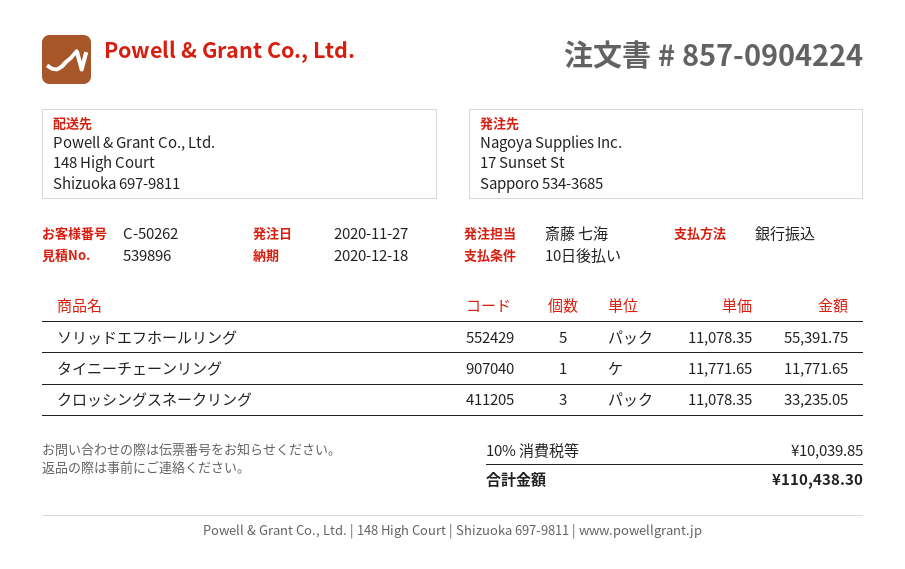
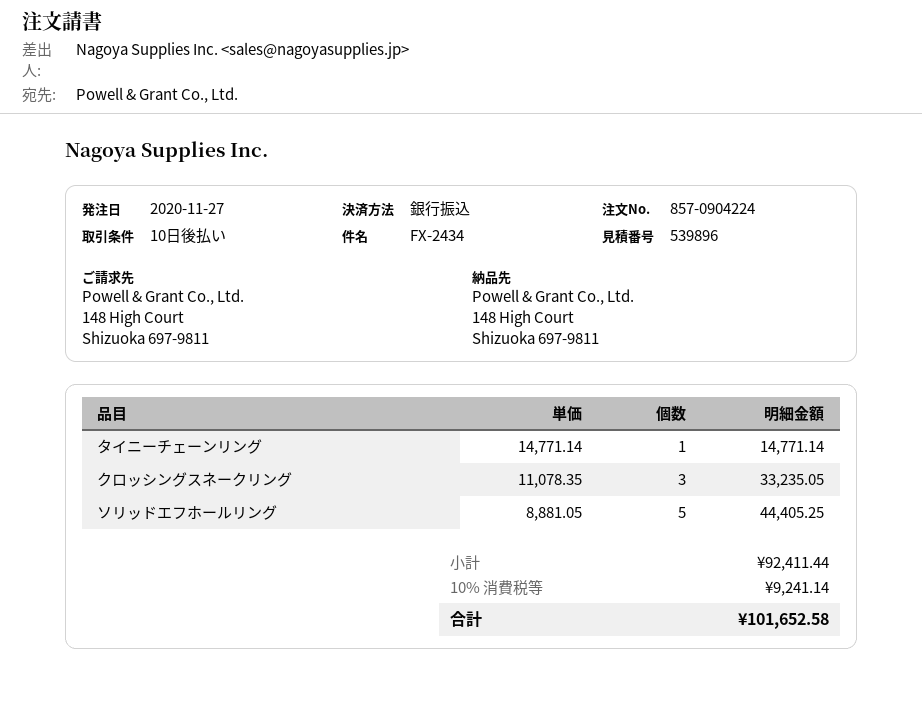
ソリッドエフホールリング: 5 x 11078.35 = 55391.75 -> 5 x 8881.05 = 44405.25
タイニーチェーンリング: 1 x 11771.65 = 11771.65 -> 1 x 14771.14 = 14771.14
tax: 10% = 10039.85 -> 10% = 9241.14
total: 110438.30 -> 101652.58

